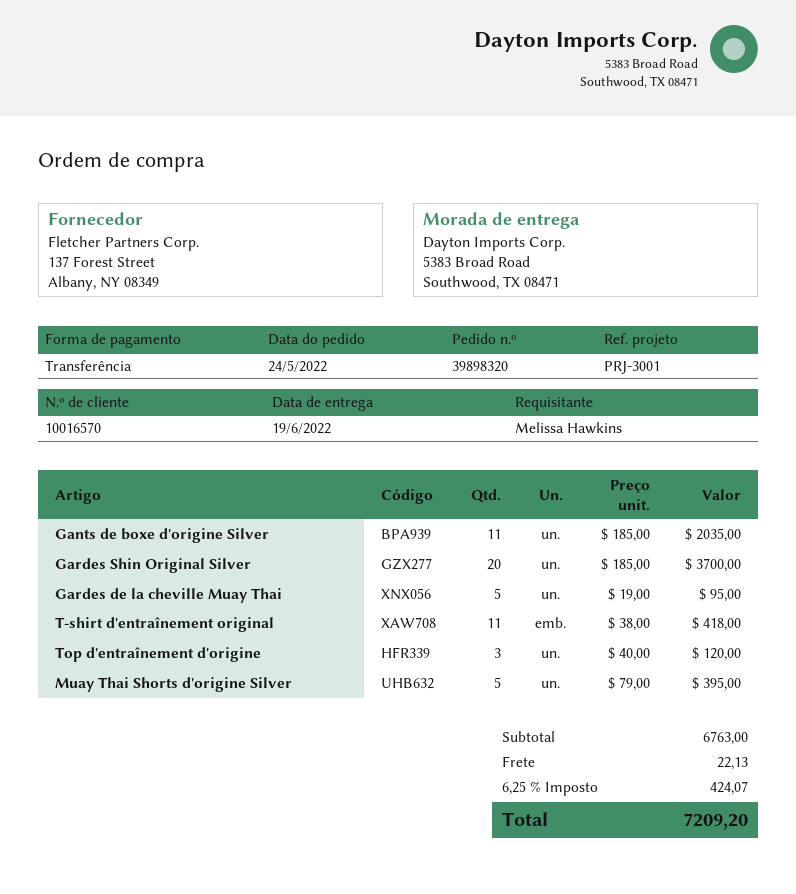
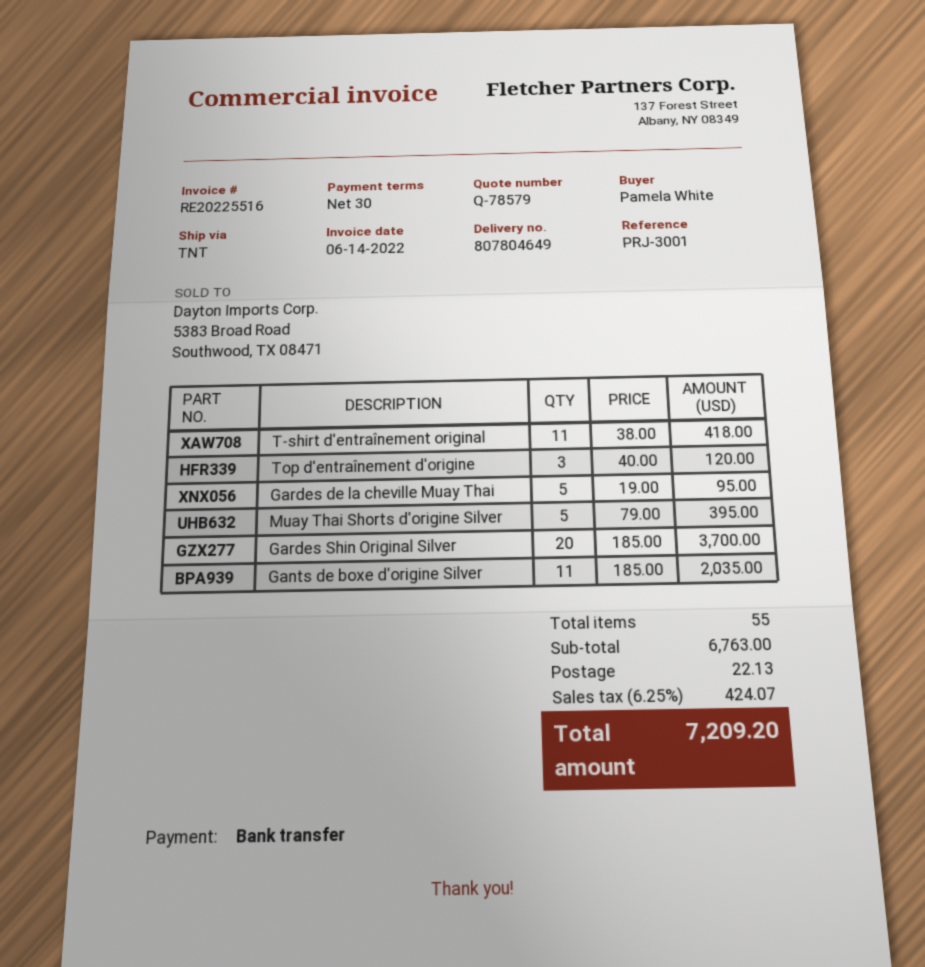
ordered by: Melissa Hawkins -> Pamela White

